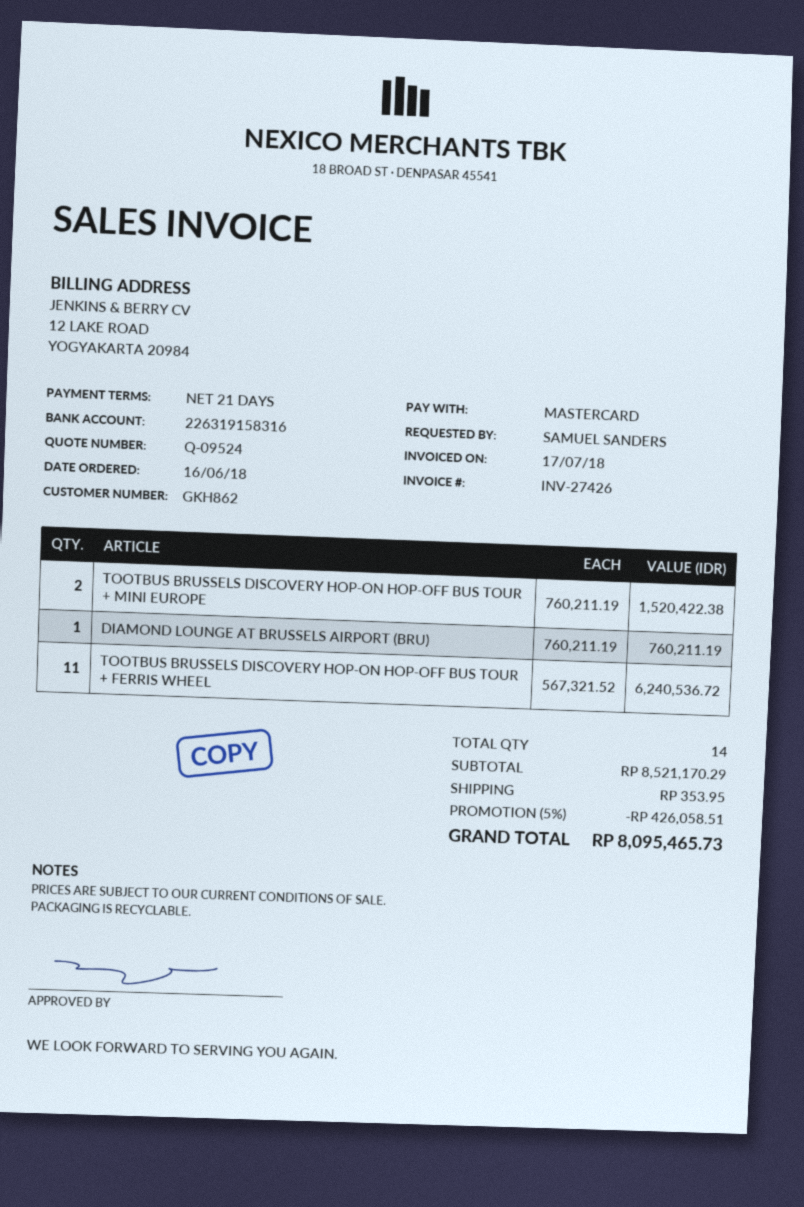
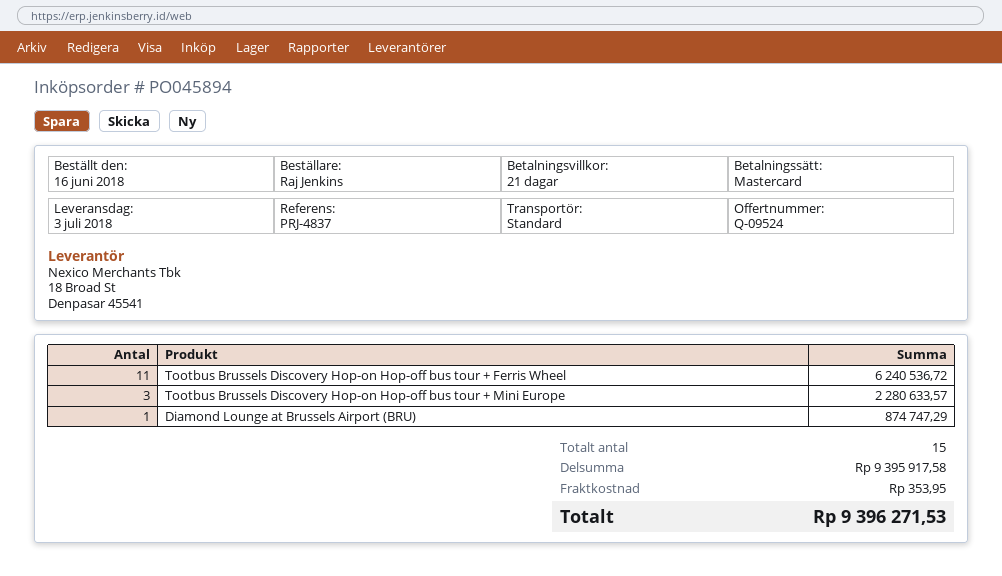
ordered by: SAMUEL SANDERS -> Raj Jenkins
TOOTBUS BRUSSELS DISCOVERY HOP-ON HOP-OFF BUS TOUR + MINI EUROPE: 2 for 1520422.38 -> 3 for 2280633.57
DIAMOND LOUNGE AT BRUSSELS AIRPORT (BRU): 1 for 760211.19 -> 1 for 874747.29
total quantity: 14 -> 15
subtotal: 8521170.29 -> 9395917.58
discount: 5% = 426058.51 -> none
total: 8095465.73 -> 9396271.53

